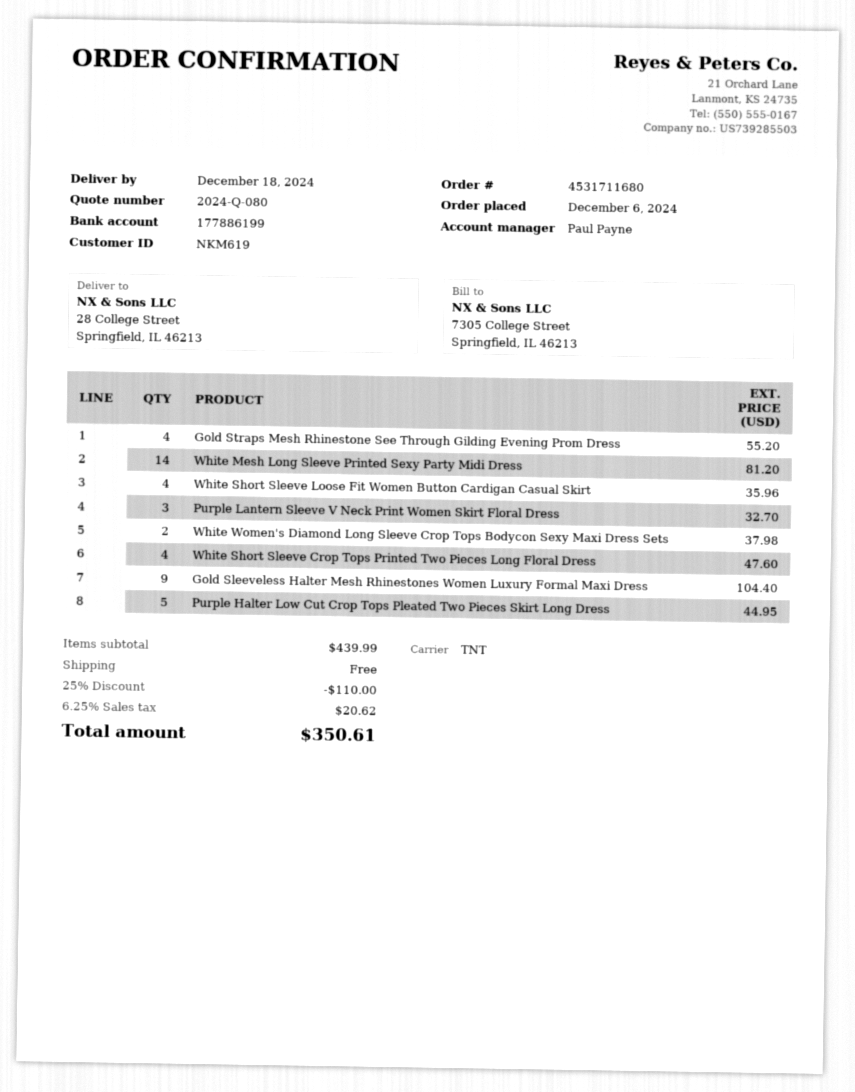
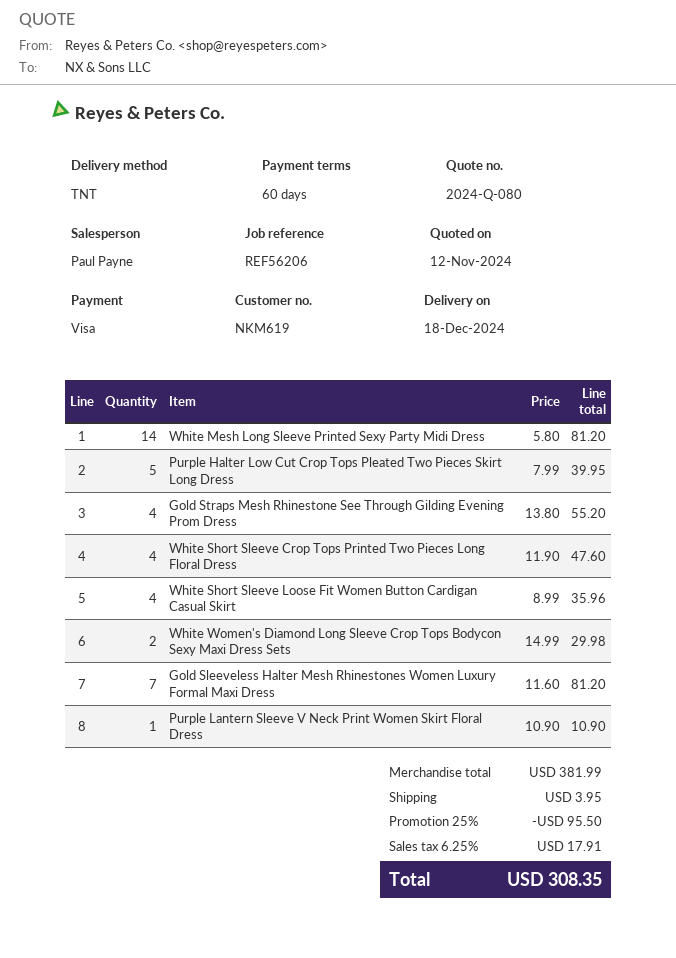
Purple Lantern Sleeve V Neck Print Women Skirt Floral Dress: 3 for 32.70 -> 1 for 10.90
White Women's Diamond Long Sleeve Crop Tops Bodycon Sexy Maxi Dress Sets: 2 for 37.98 -> 2 for 29.98
Gold Sleeveless Halter Mesh Rhinestones Women Luxury Formal Maxi Dress: 9 for 104.40 -> 7 for 81.20
Purple Halter Low Cut Crop Tops Pleated Two Pieces Skirt Long Dress: 5 for 44.95 -> 5 for 39.95
subtotal: 439.99 -> 381.99
discount: 25% = 110.00 -> 25% = 95.50
shipping: 0.00 -> 3.95
tax: 6.25% = 20.62 -> 6.25% = 17.91
total: 350.61 -> 308.35

